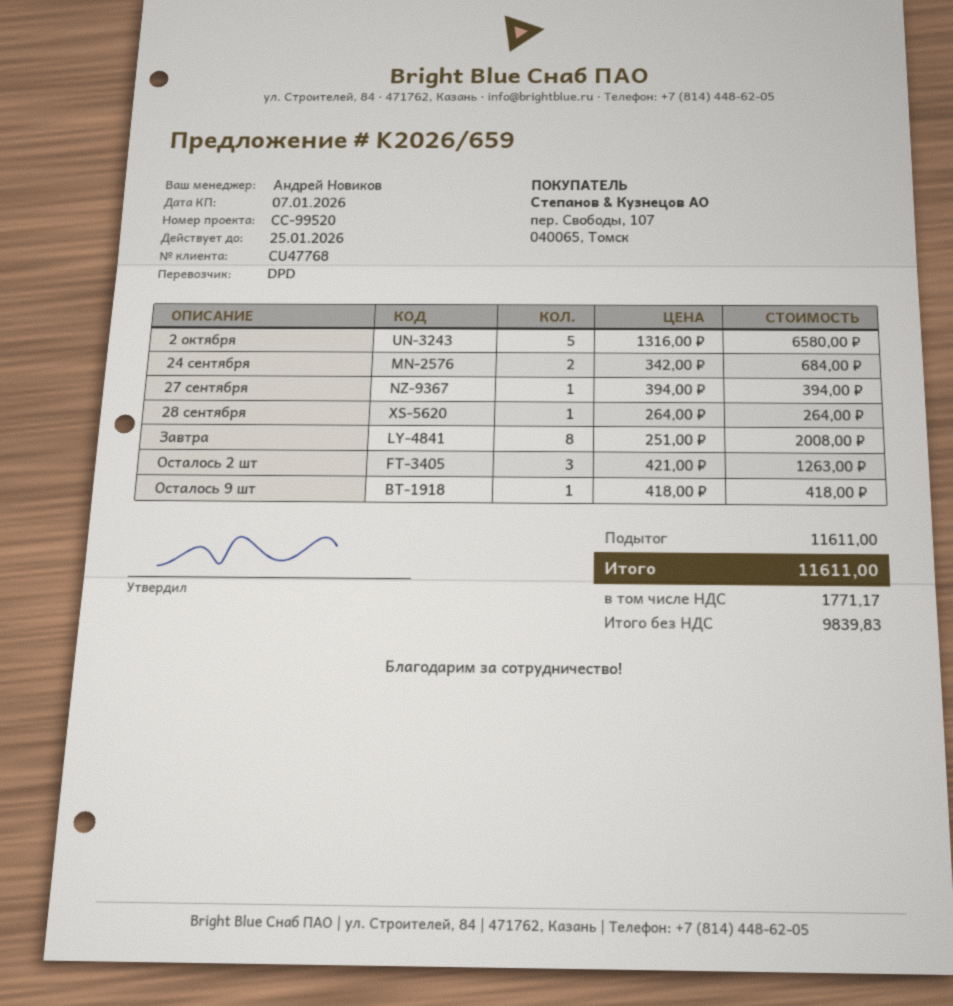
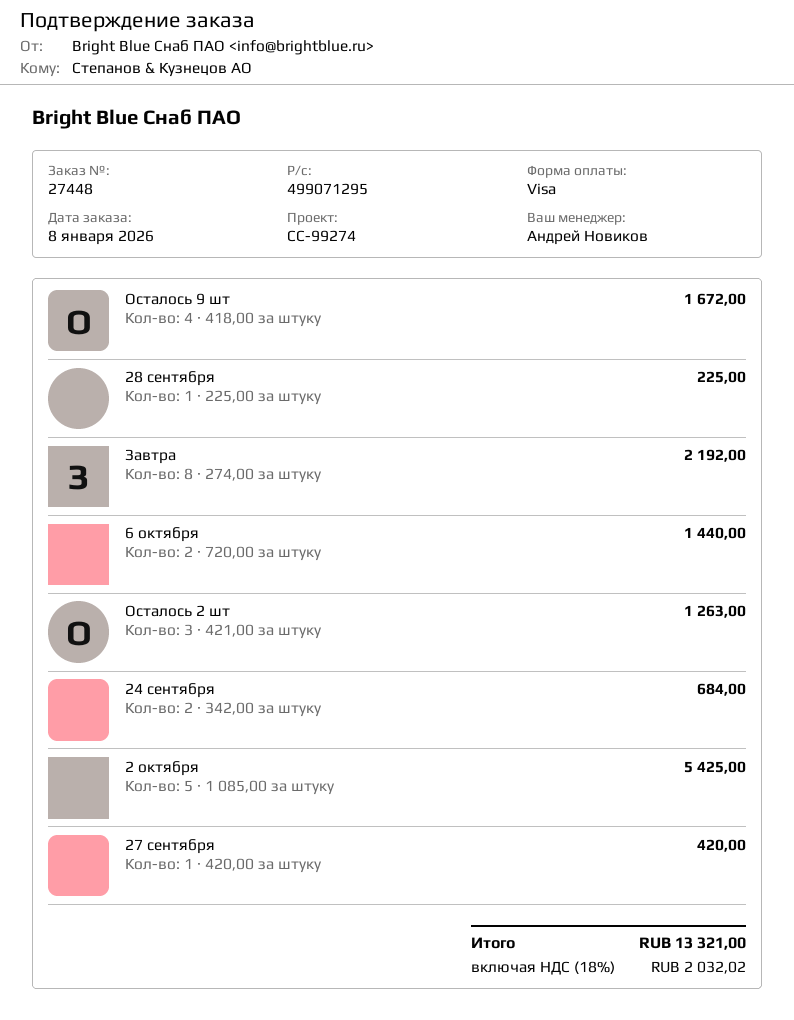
reference: CC-99520 -> CC-99274
2 октября: 5 x 1316.00 = 6580.00 -> 5 x 1085.00 = 5425.00
27 сентября: 1 x 394.00 = 394.00 -> 1 x 420.00 = 420.00
28 сентября: 1 x 264.00 = 264.00 -> 1 x 225.00 = 225.00
Завтра: 8 x 251.00 = 2008.00 -> 8 x 274.00 = 2192.00
Осталось 9 шт: 1 x 418.00 = 418.00 -> 4 x 418.00 = 1672.00
6 октября: none -> 2 x 720.00 = 1440.00
tax: 1771.17 -> 2032.02
total: 11611.00 -> 13321.00

